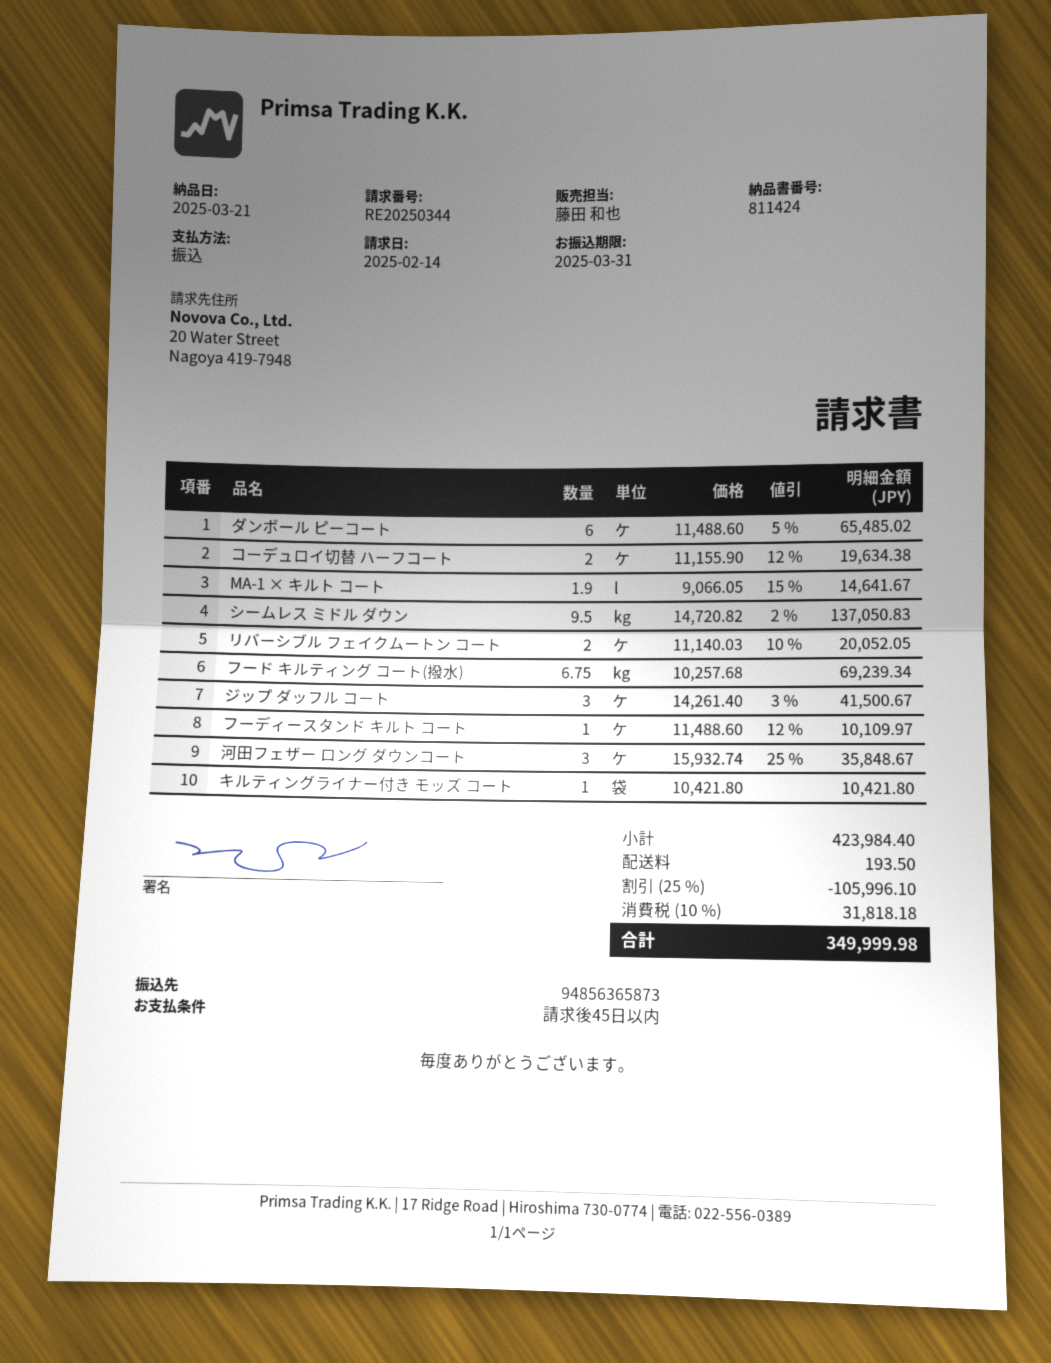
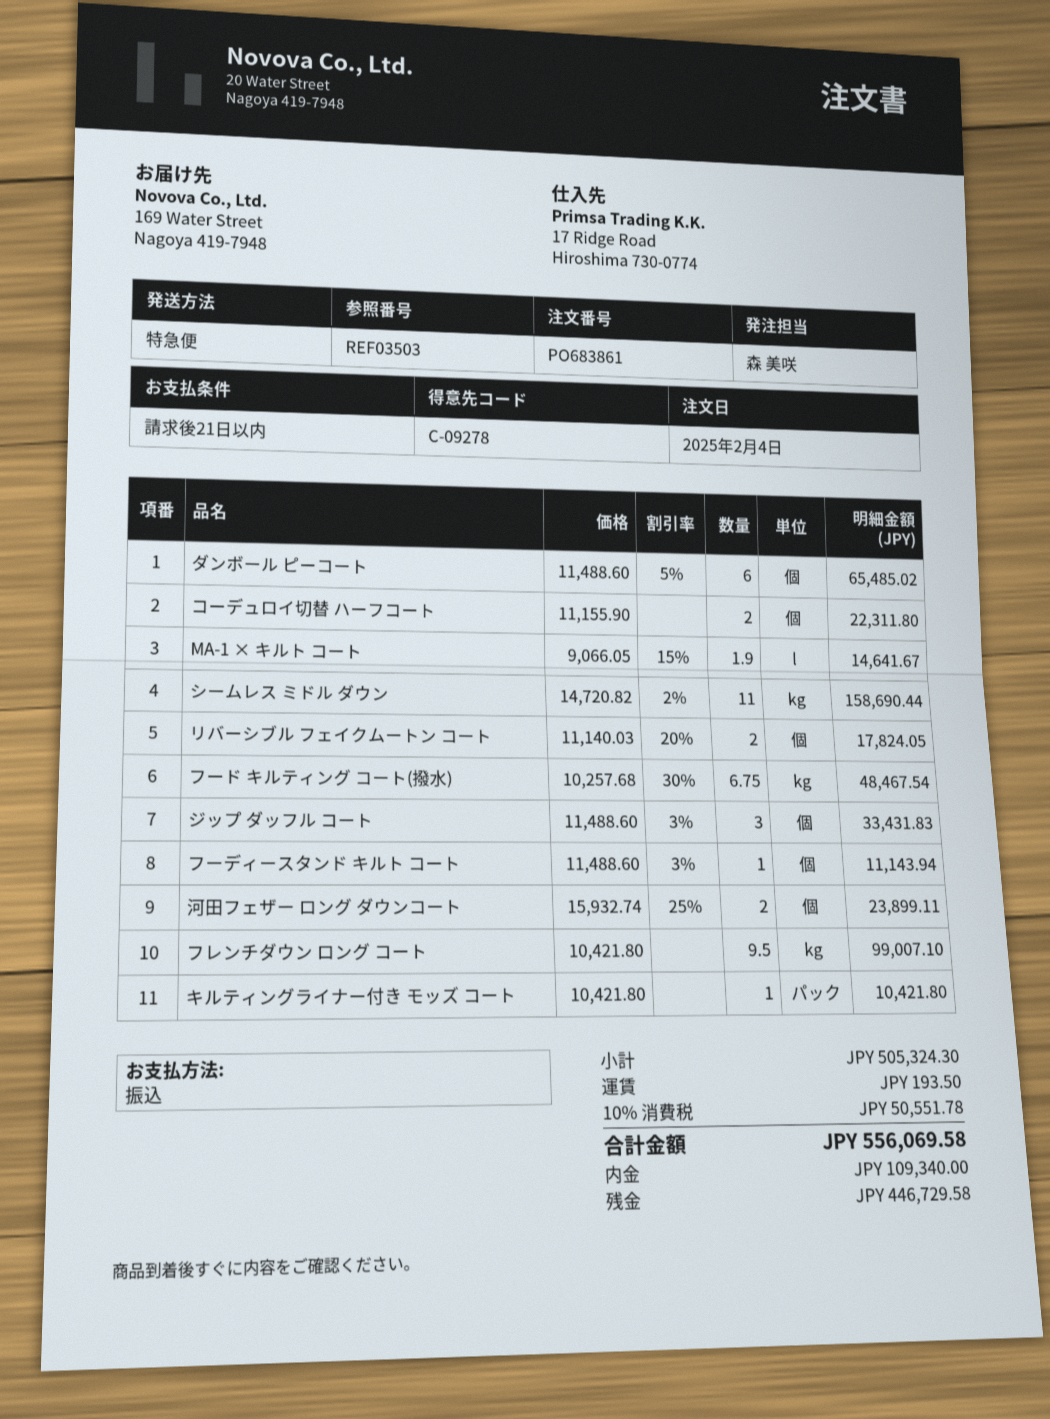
payment terms: 45 days -> 21 days
コーデュロイ切替 ハーフコート: 2 x 11155.90 - 12% = 19634.38 -> 2 x 11155.90 = 22311.80
シームレス ミドル ダウン: 9.5 x 14720.82 - 2% = 137050.83 -> 11 x 14720.82 - 2% = 158690.44
リバーシブル フェイクムートン コート: 2 x 11140.03 - 10% = 20052.05 -> 2 x 11140.03 - 20% = 17824.05
フード キルティング コート(撥水): 6.75 x 10257.68 = 69239.34 -> 6.75 x 10257.68 - 30% = 48467.54
ジップ ダッフル コート: 3 x 14261.40 - 3% = 41500.67 -> 3 x 11488.60 - 3% = 33431.83
フーディースタンド キルト コート: 1 x 11488.60 - 12% = 10109.97 -> 1 x 11488.60 - 3% = 11143.94
河田フェザー ロング ダウンコート: 3 x 15932.74 - 25% = 35848.67 -> 2 x 15932.74 - 25% = 23899.11
フレンチダウン ロング コート: none -> 9.5 x 10421.80 = 99007.10
subtotal: 423984.40 -> 505324.30
discount: 25% = 105996.10 -> none
tax: 10% = 31818.18 -> 10% = 50551.78
total: 349999.98 -> 556069.58

